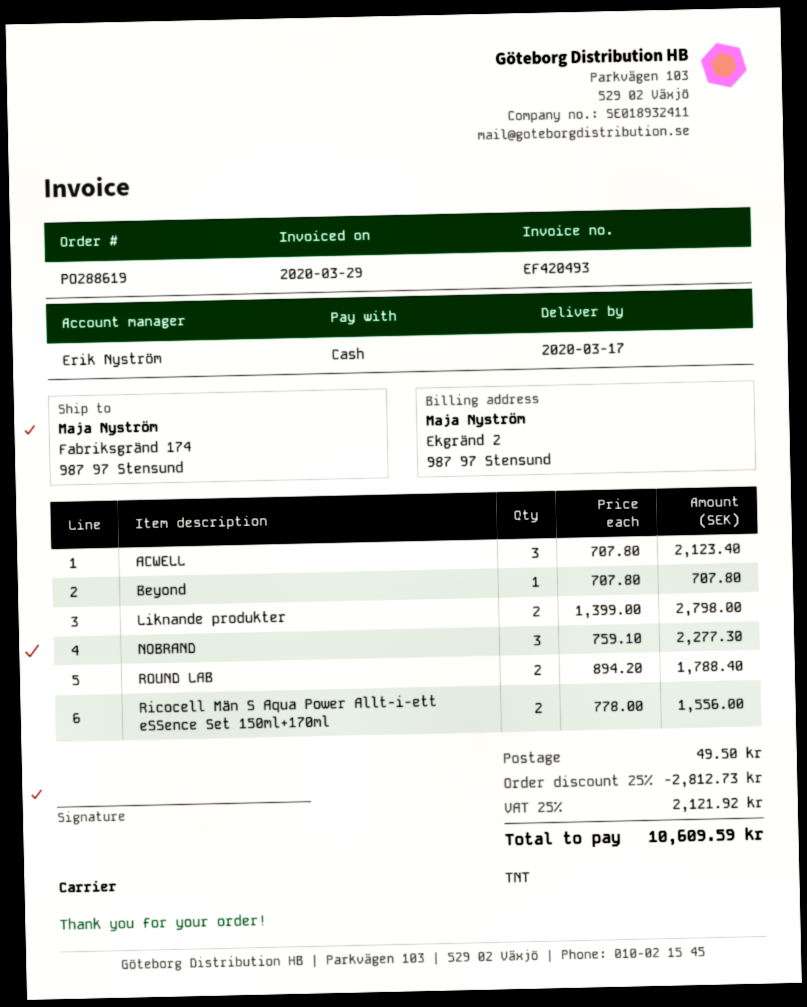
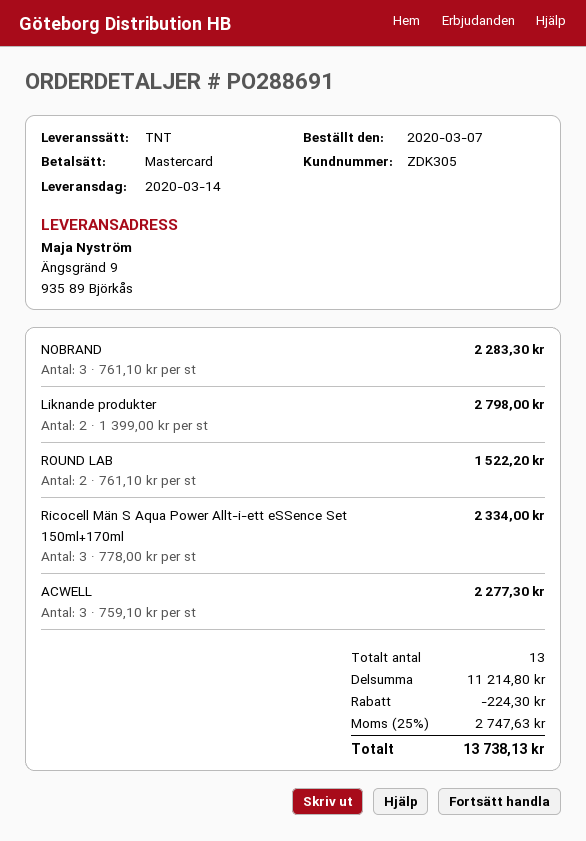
order number: PO288619 -> PO288691
delivery date: 2020-03-17 -> 2020-03-14
payment method: cash -> Mastercard
ship to: Fabriksgränd 174, 987 97 Stensund -> Ängsgränd 9, 935 89 Björkås
ACWELL: 3 x 707.80 = 2123.40 -> 3 x 759.10 = 2277.30
Beyond: 1 x 707.80 = 707.80 -> none
NOBRAND: 3 x 759.10 = 2277.30 -> 3 x 761.10 = 2283.30
ROUND LAB: 2 x 894.20 = 1788.40 -> 2 x 761.10 = 1522.20
Ricocell Män S Aqua Power Allt-i-ett eSSence Set 150ml+170ml: 2 x 778.00 = 1556.00 -> 3 x 778.00 = 2334.00
discount: 2812.73 -> 224.30
shipping: 49.50 -> none
tax: 25% = 2121.92 -> 25% = 2747.63
total: 10609.59 -> 13738.13

